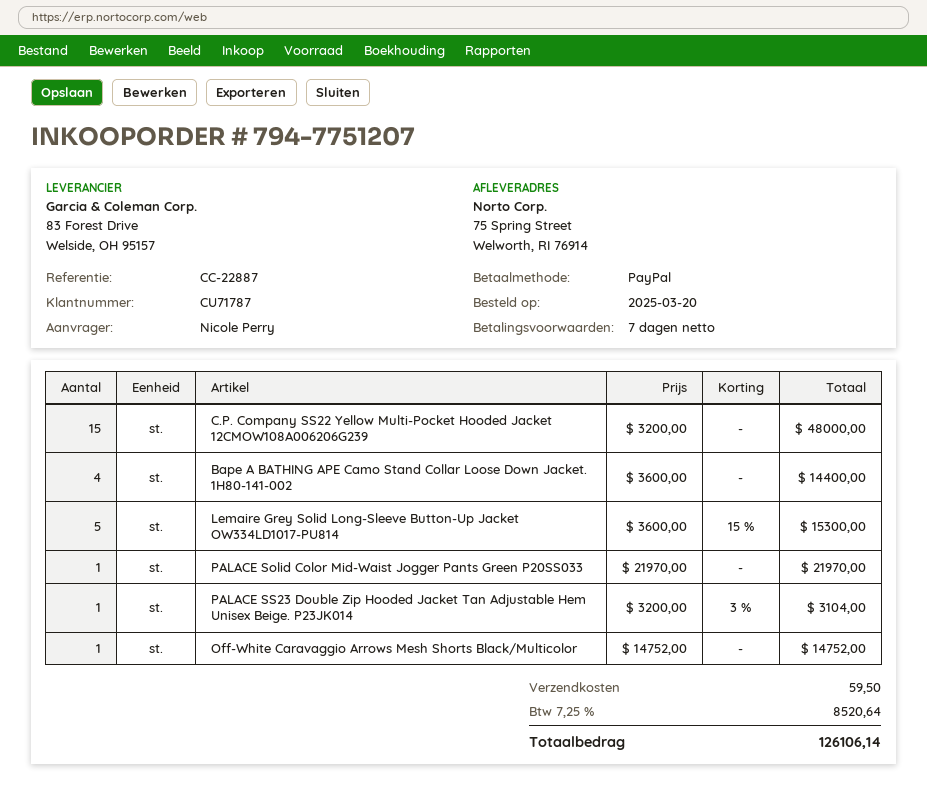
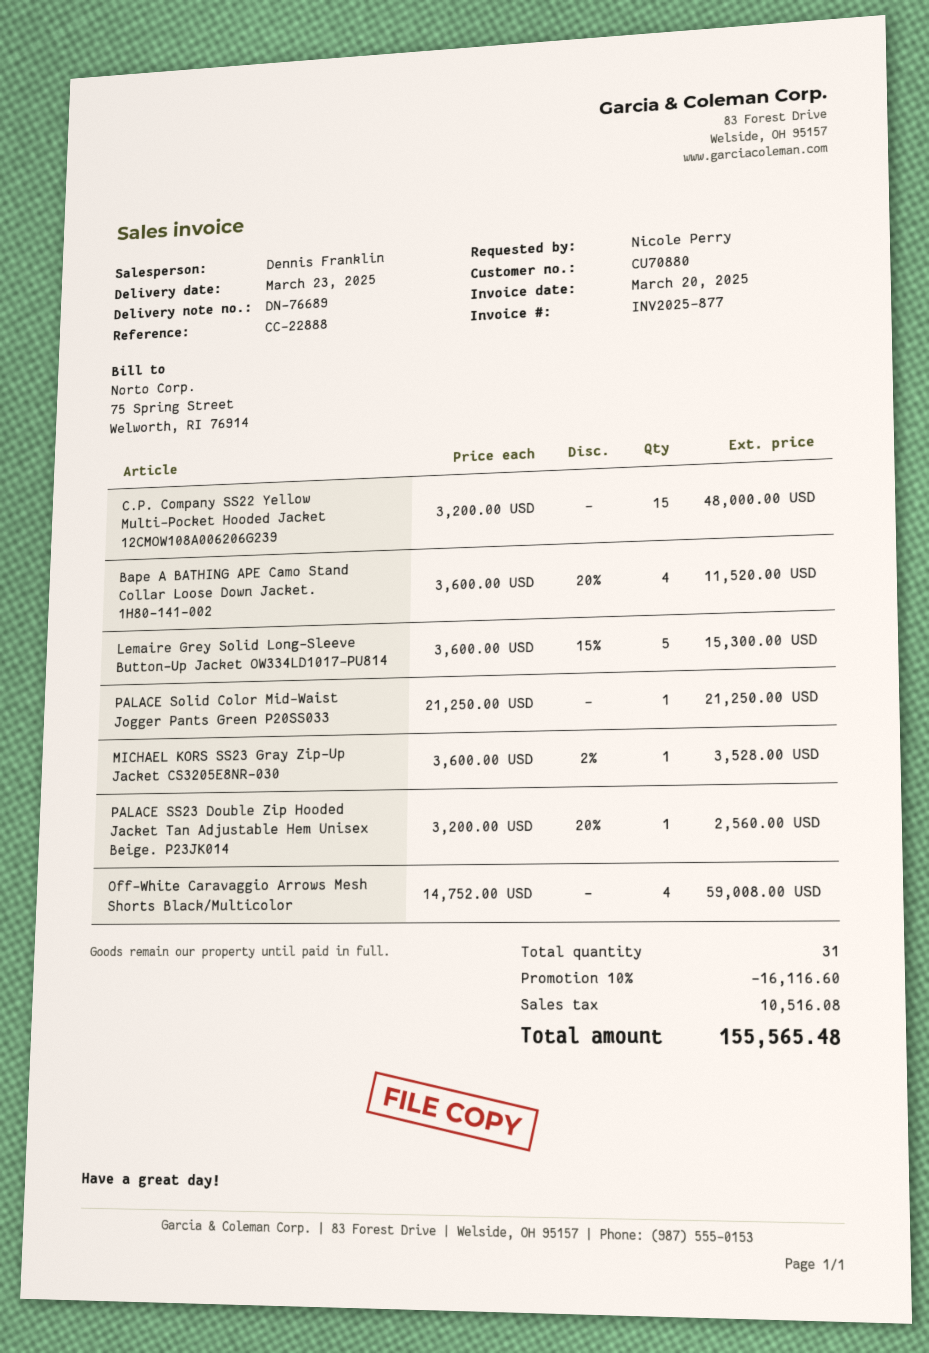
customer number: CU71787 -> CU70880
reference: CC-22887 -> CC-22888
Bape A BATHING APE Camo Stand Collar Loose Down Jacket. 1H80-141-002: 4 x 3600.00 = 14400.00 -> 4 x 3600.00 - 20% = 11520.00
PALACE Solid Color Mid-Waist Jogger Pants Green P20SS033: 1 x 21970.00 = 21970.00 -> 1 x 21250.00 = 21250.00
PALACE SS23 Double Zip Hooded Jacket Tan Adjustable Hem Unisex Beige. P23JK014: 1 x 3200.00 - 3% = 3104.00 -> 1 x 3200.00 - 20% = 2560.00
Off-White Caravaggio Arrows Mesh Shorts Black/Multicolor: 1 x 14752.00 = 14752.00 -> 4 x 14752.00 = 59008.00
MICHAEL KORS SS23 Gray Zip-Up Jacket CS3205E8NR-030: none -> 1 x 3600.00 - 2% = 3528.00
discount: none -> 10% = 16116.60
shipping: 59.50 -> none
tax: 8520.64 -> 10516.08
total: 126106.14 -> 155565.48

